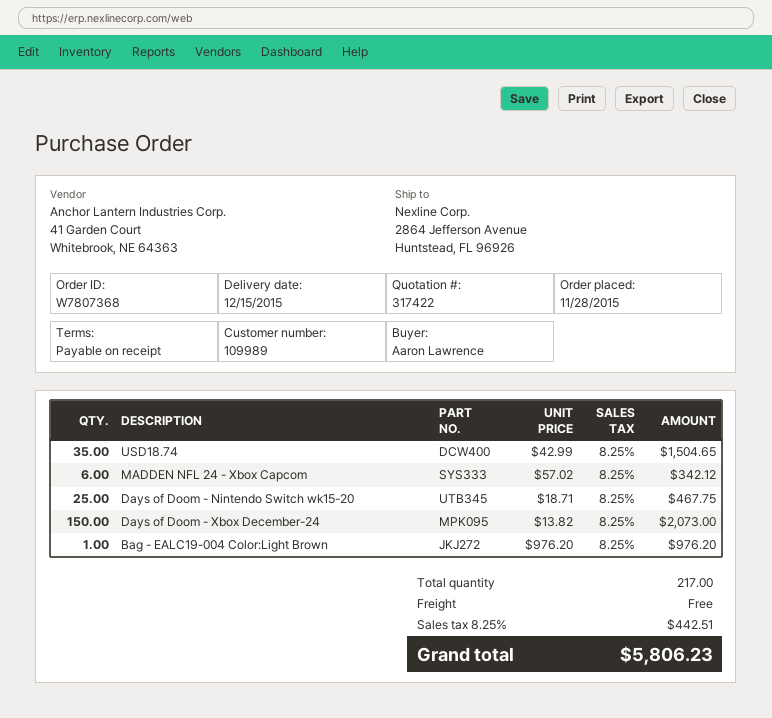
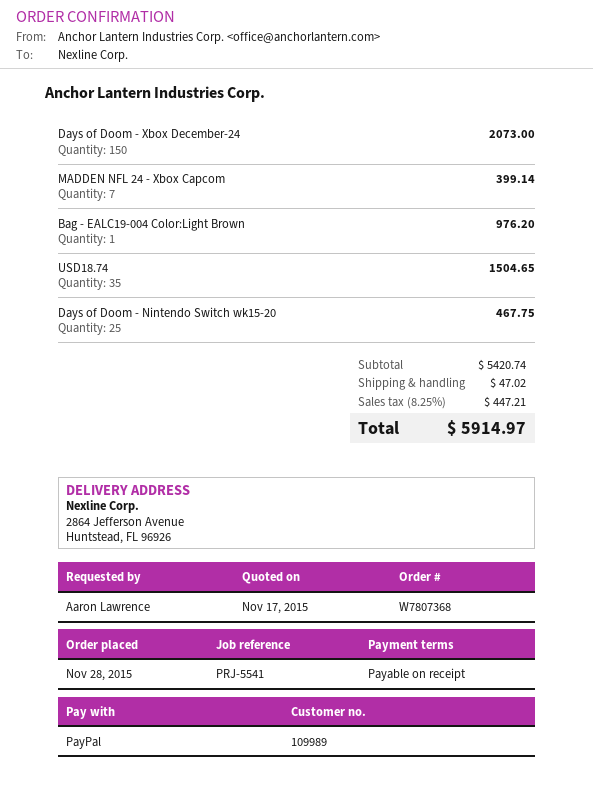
MADDEN NFL 24 - Xbox Capcom: 6 for 342.12 -> 7 for 399.14
shipping: 0.00 -> 47.02
tax: 8.25% = 442.51 -> 8.25% = 447.21
total: 5806.23 -> 5914.97

